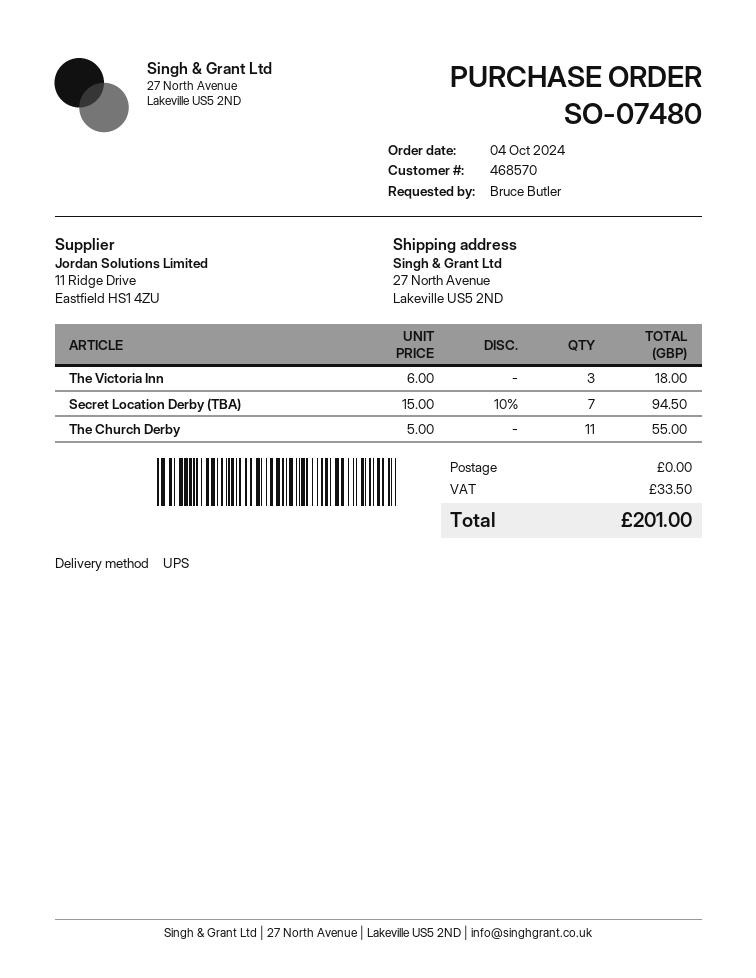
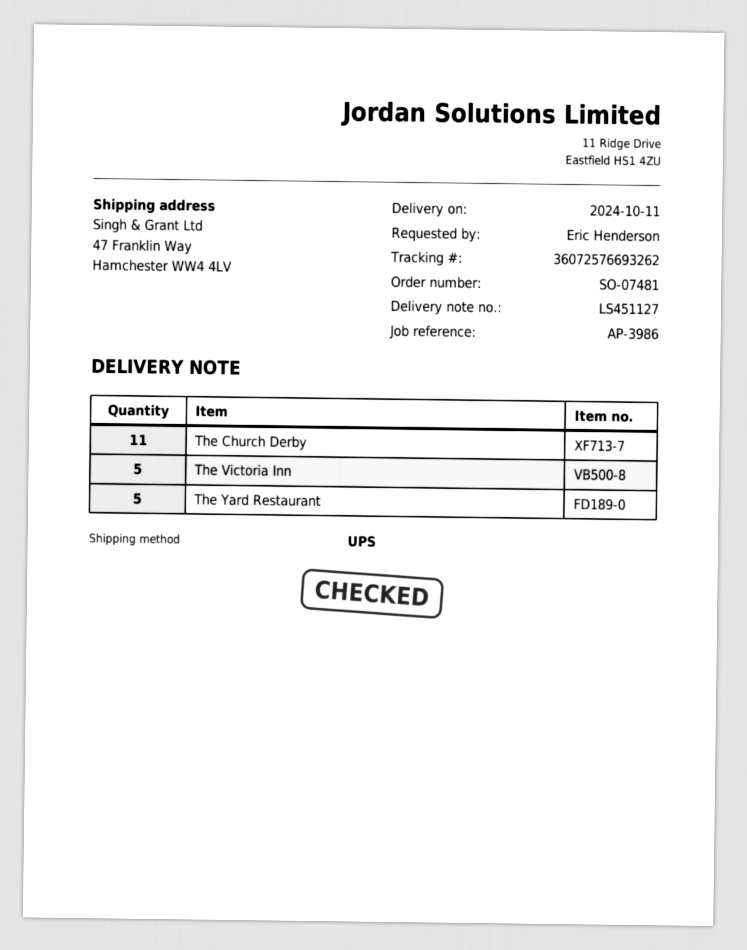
order number: SO-07480 -> SO-07481
ordered by: Bruce Butler -> Eric Henderson
ship to: 27 North Avenue, Lakeville US5 2ND -> 47 Franklin Way, Hamchester WW4 4LV
The Victoria Inn: 3 -> 5
Secret Location Derby (TBA): 7 -> none
The Yard Restaurant: none -> 5

